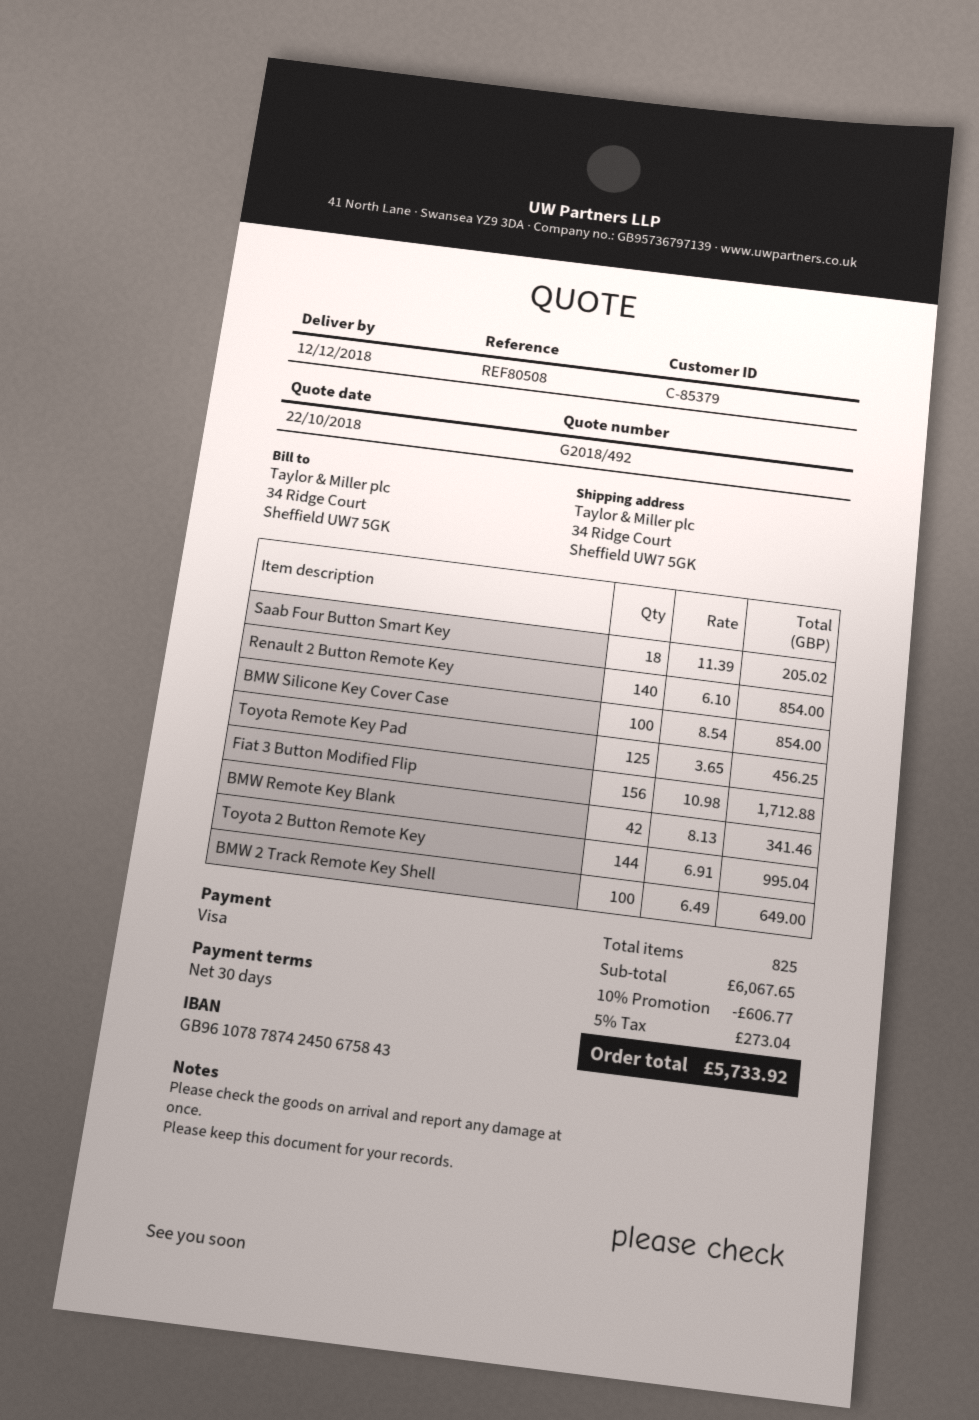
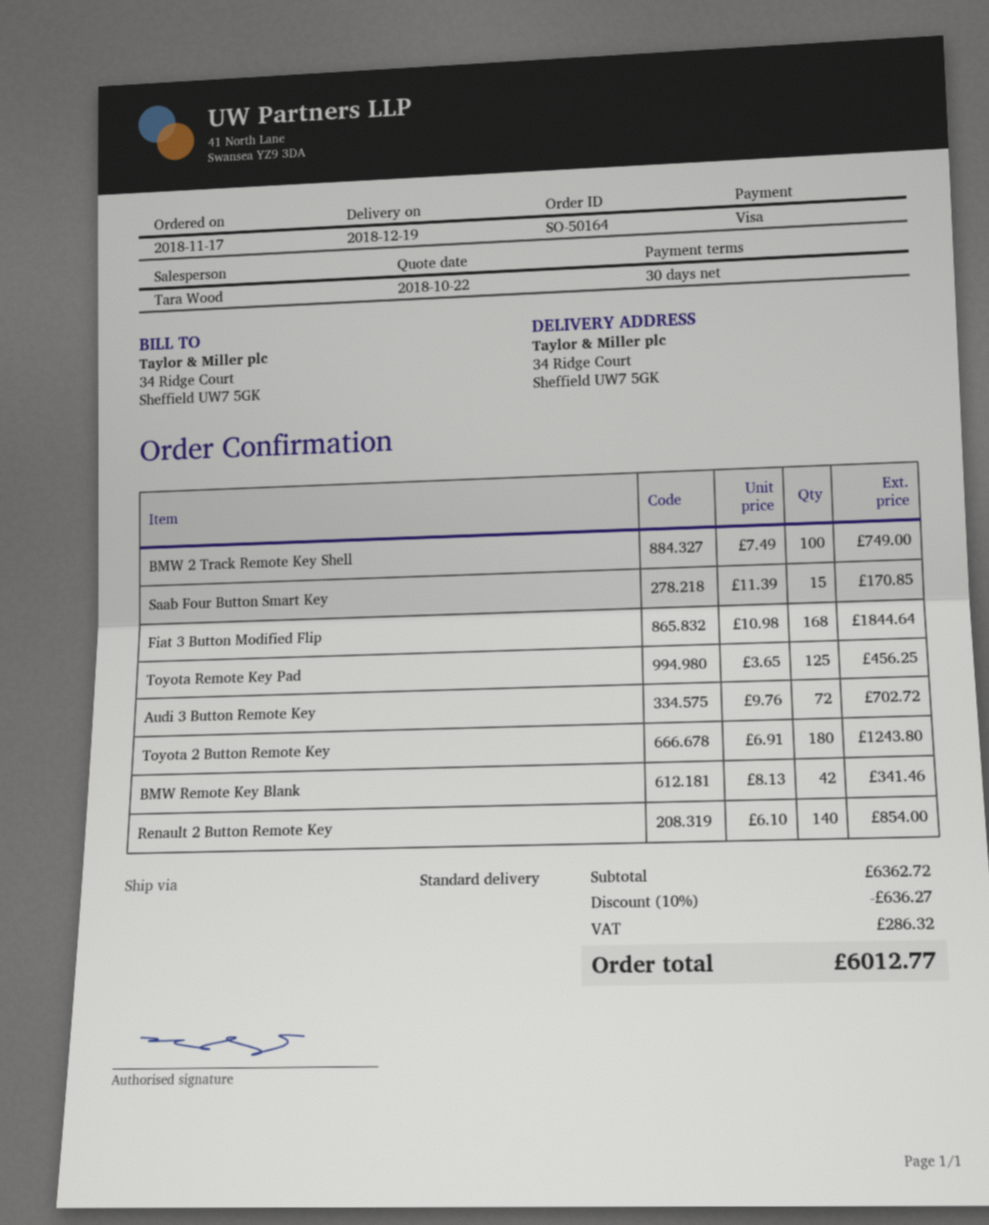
delivery date: 2018-12-12 -> 2018-12-19
Saab Four Button Smart Key: 18 x 11.39 = 205.02 -> 15 x 11.39 = 170.85
BMW Silicone Key Cover Case: 100 x 8.54 = 854.00 -> none
Fiat 3 Button Modified Flip: 156 x 10.98 = 1712.88 -> 168 x 10.98 = 1844.64
Toyota 2 Button Remote Key: 144 x 6.91 = 995.04 -> 180 x 6.91 = 1243.80
BMW 2 Track Remote Key Shell: 100 x 6.49 = 649.00 -> 100 x 7.49 = 749.00
Audi 3 Button Remote Key: none -> 72 x 9.76 = 702.72
subtotal: 6067.65 -> 6362.72
discount: 10% = 606.77 -> 10% = 636.27
tax: 273.04 -> 286.32
total: 5733.92 -> 6012.77

